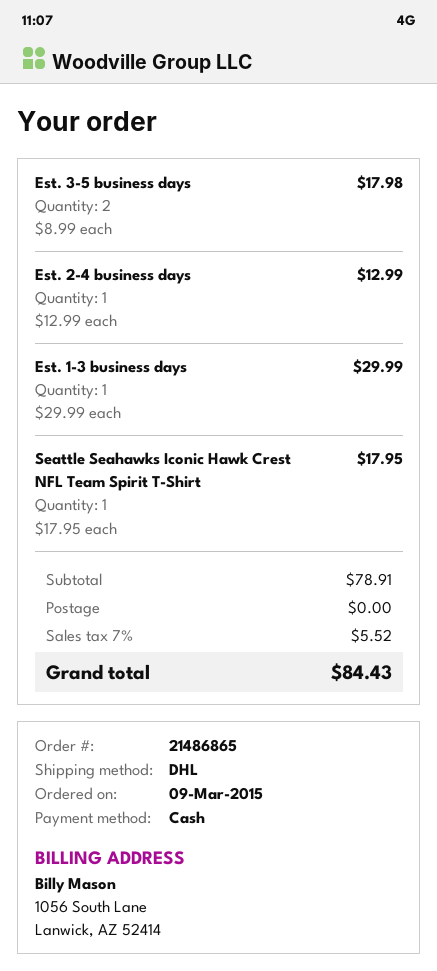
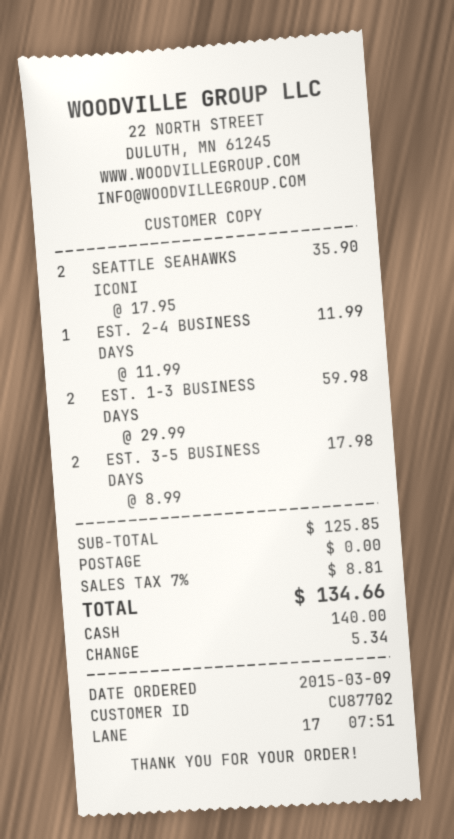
Est. 2-4 business days: 1 x 12.99 = 12.99 -> 1 x 11.99 = 11.99
Est. 1-3 business days: 1 x 29.99 = 29.99 -> 2 x 29.99 = 59.98
Seattle Seahawks Iconic Hawk Crest NFL Team Spirit T-Shirt: 1 x 17.95 = 17.95 -> 2 x 17.95 = 35.90
subtotal: 78.91 -> 125.85
tax: 7% = 5.52 -> 7% = 8.81
total: 84.43 -> 134.66

